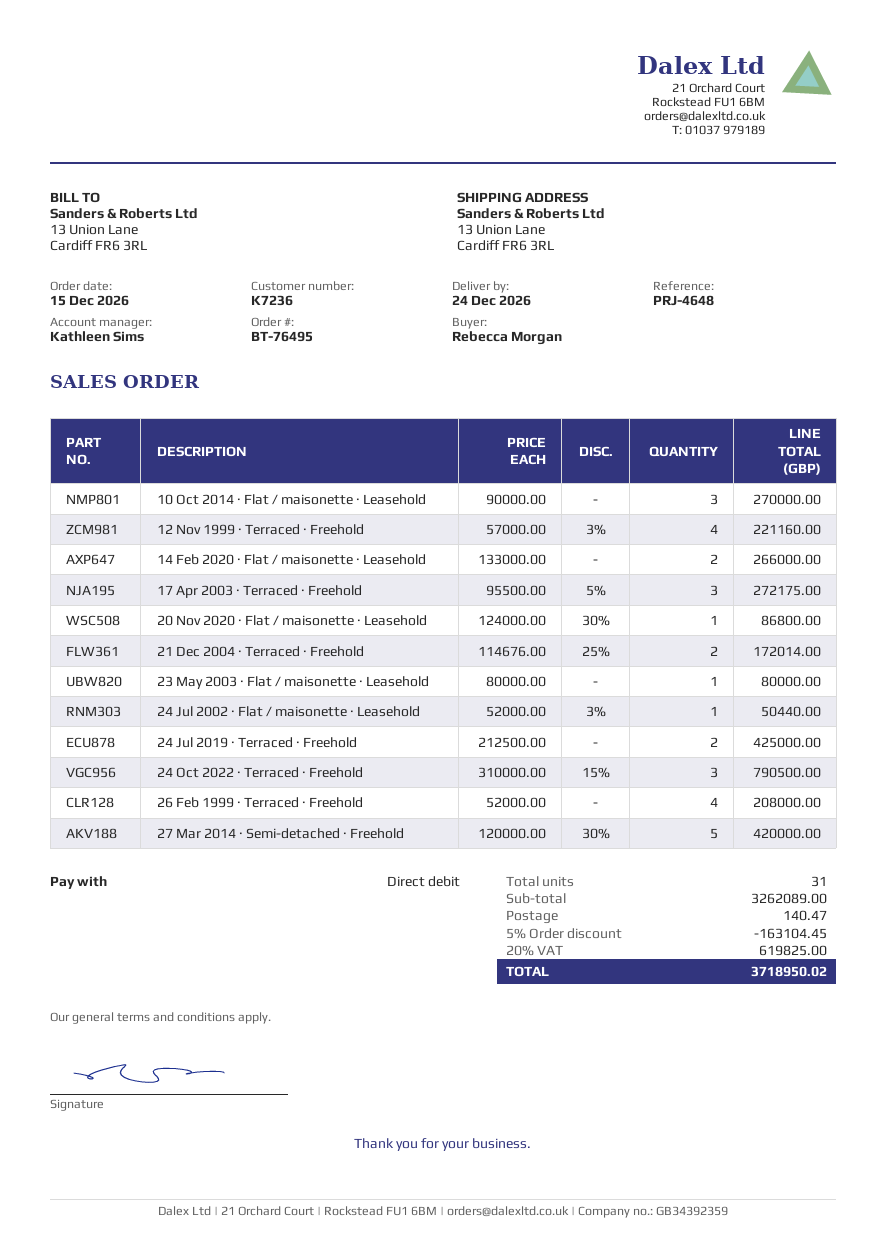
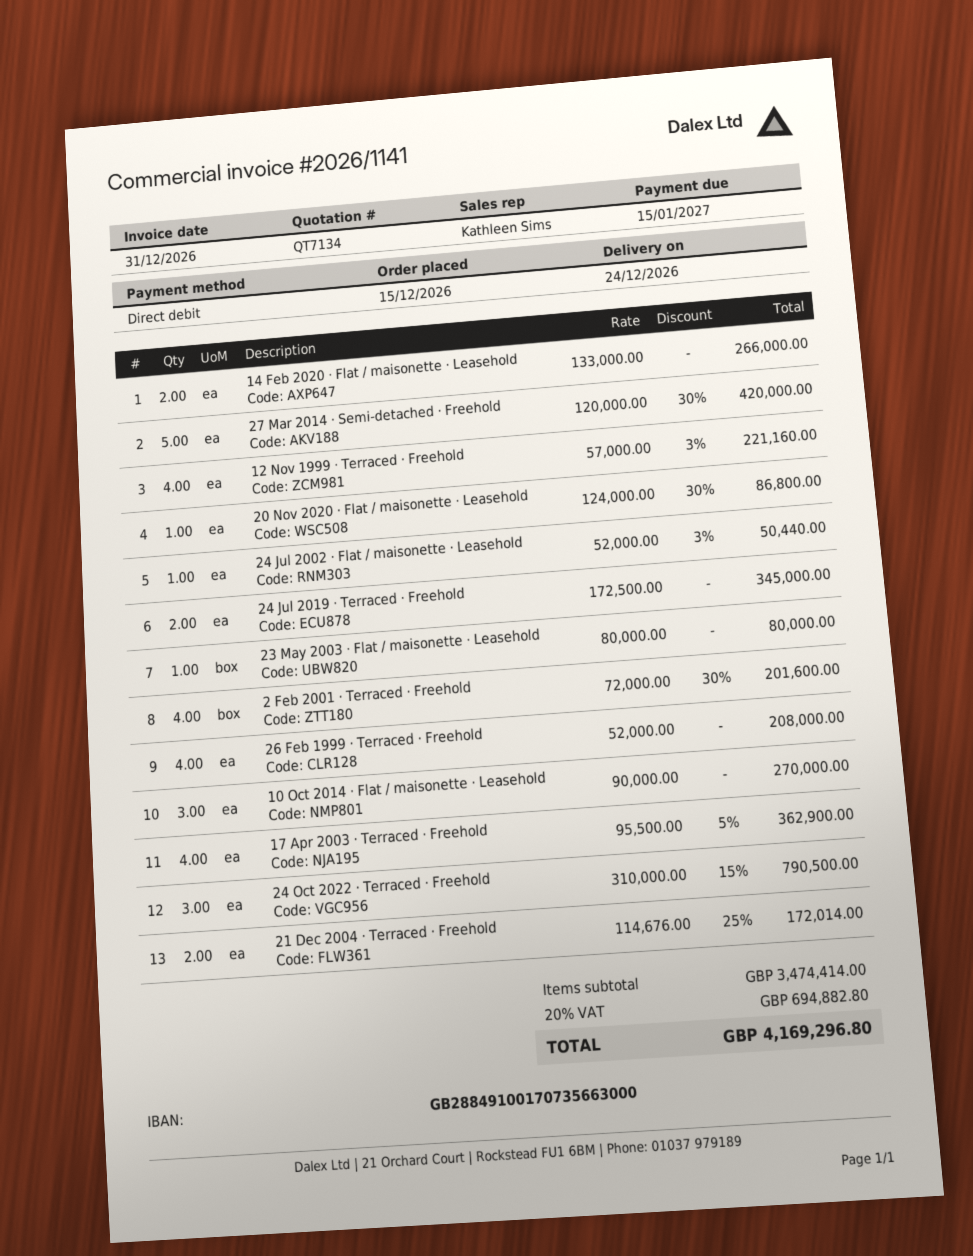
17 Apr 2003 · Terraced · Freehold: 3 x 95500.00 - 5% = 272175.00 -> 4 x 95500.00 - 5% = 362900.00
24 Jul 2019 · Terraced · Freehold: 2 x 212500.00 = 425000.00 -> 2 x 172500.00 = 345000.00
2 Feb 2001 · Terraced · Freehold: none -> 4 x 72000.00 - 30% = 201600.00
subtotal: 3262089.00 -> 3474414.00
discount: 5% = 163104.45 -> none
shipping: 140.47 -> none
tax: 20% = 619825.00 -> 20% = 694882.80
total: 3718950.02 -> 4169296.80

